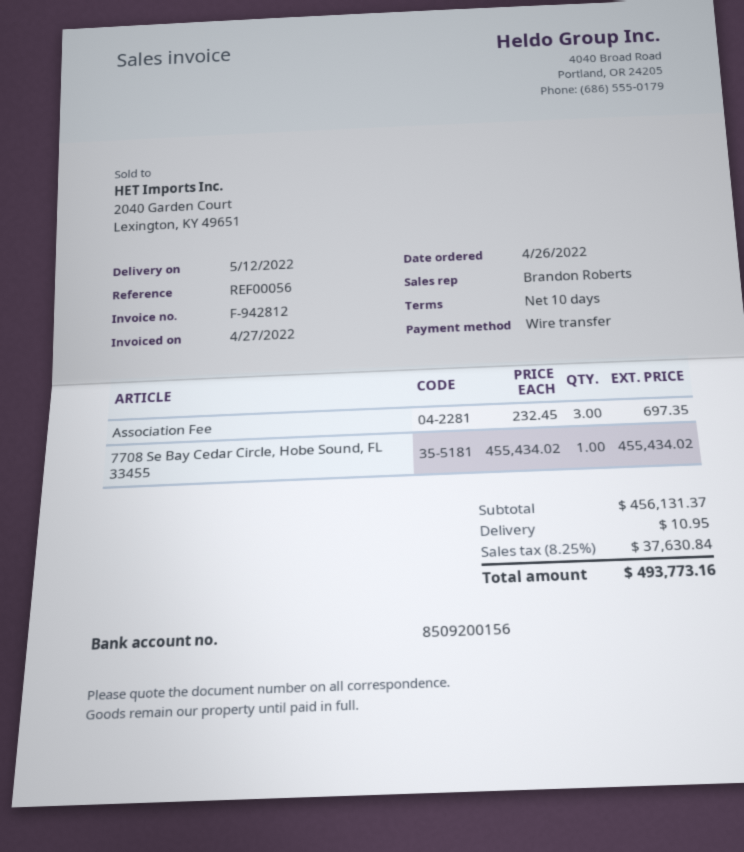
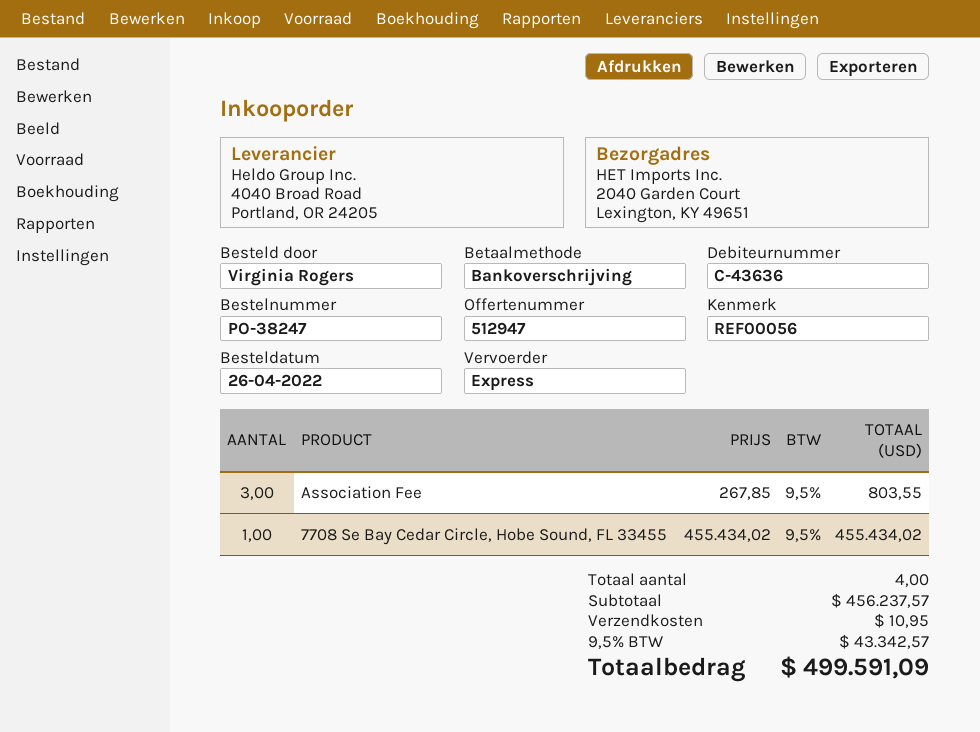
Association Fee: 3 x 232.45 = 697.35 -> 3 x 267.85 = 803.55
subtotal: 456131.37 -> 456237.57
tax: 8.25% = 37630.84 -> 9.5% = 43342.57
total: 493773.16 -> 499591.09

